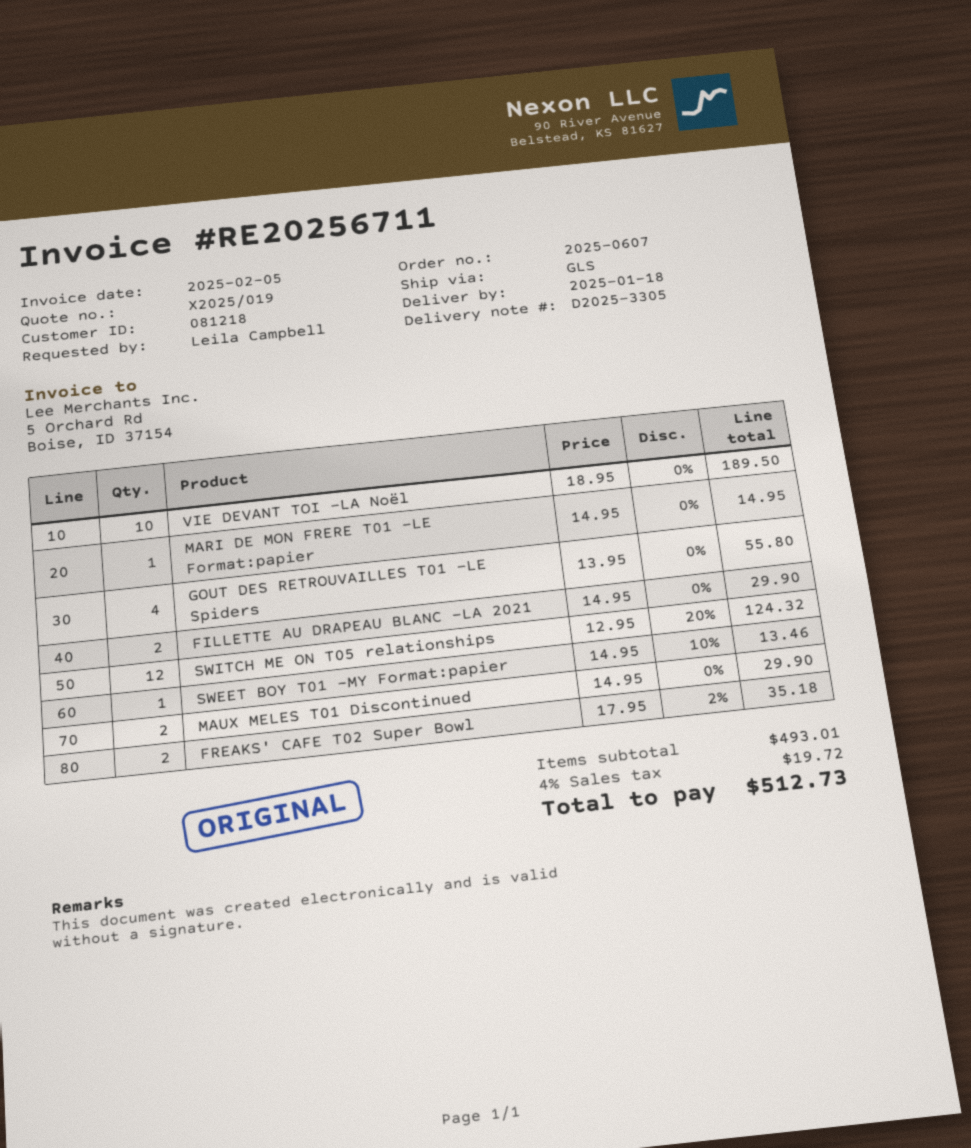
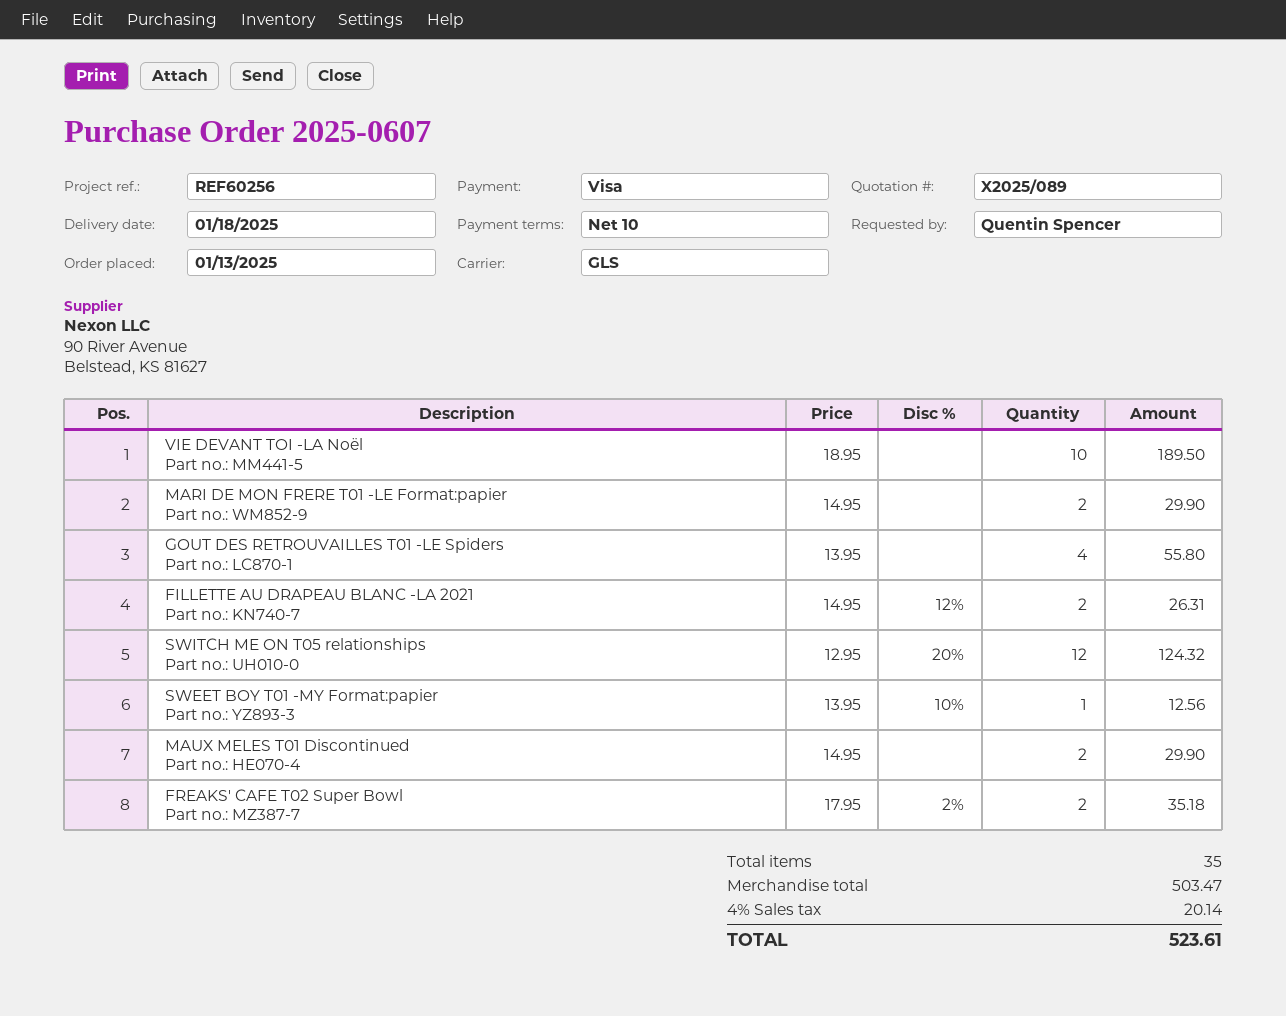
quote number: X2025/019 -> X2025/089
ordered by: Leila Campbell -> Quentin Spencer
MARI DE MON FRERE T01 -LE Format:papier: 1 x 14.95 = 14.95 -> 2 x 14.95 = 29.90
FILLETTE AU DRAPEAU BLANC -LA 2021: 2 x 14.95 = 29.90 -> 2 x 14.95 - 12% = 26.31
SWEET BOY T01 -MY Format:papier: 1 x 14.95 - 10% = 13.46 -> 1 x 13.95 - 10% = 12.56
subtotal: 493.01 -> 503.47
tax: 4% = 19.72 -> 4% = 20.14
total: 512.73 -> 523.61

